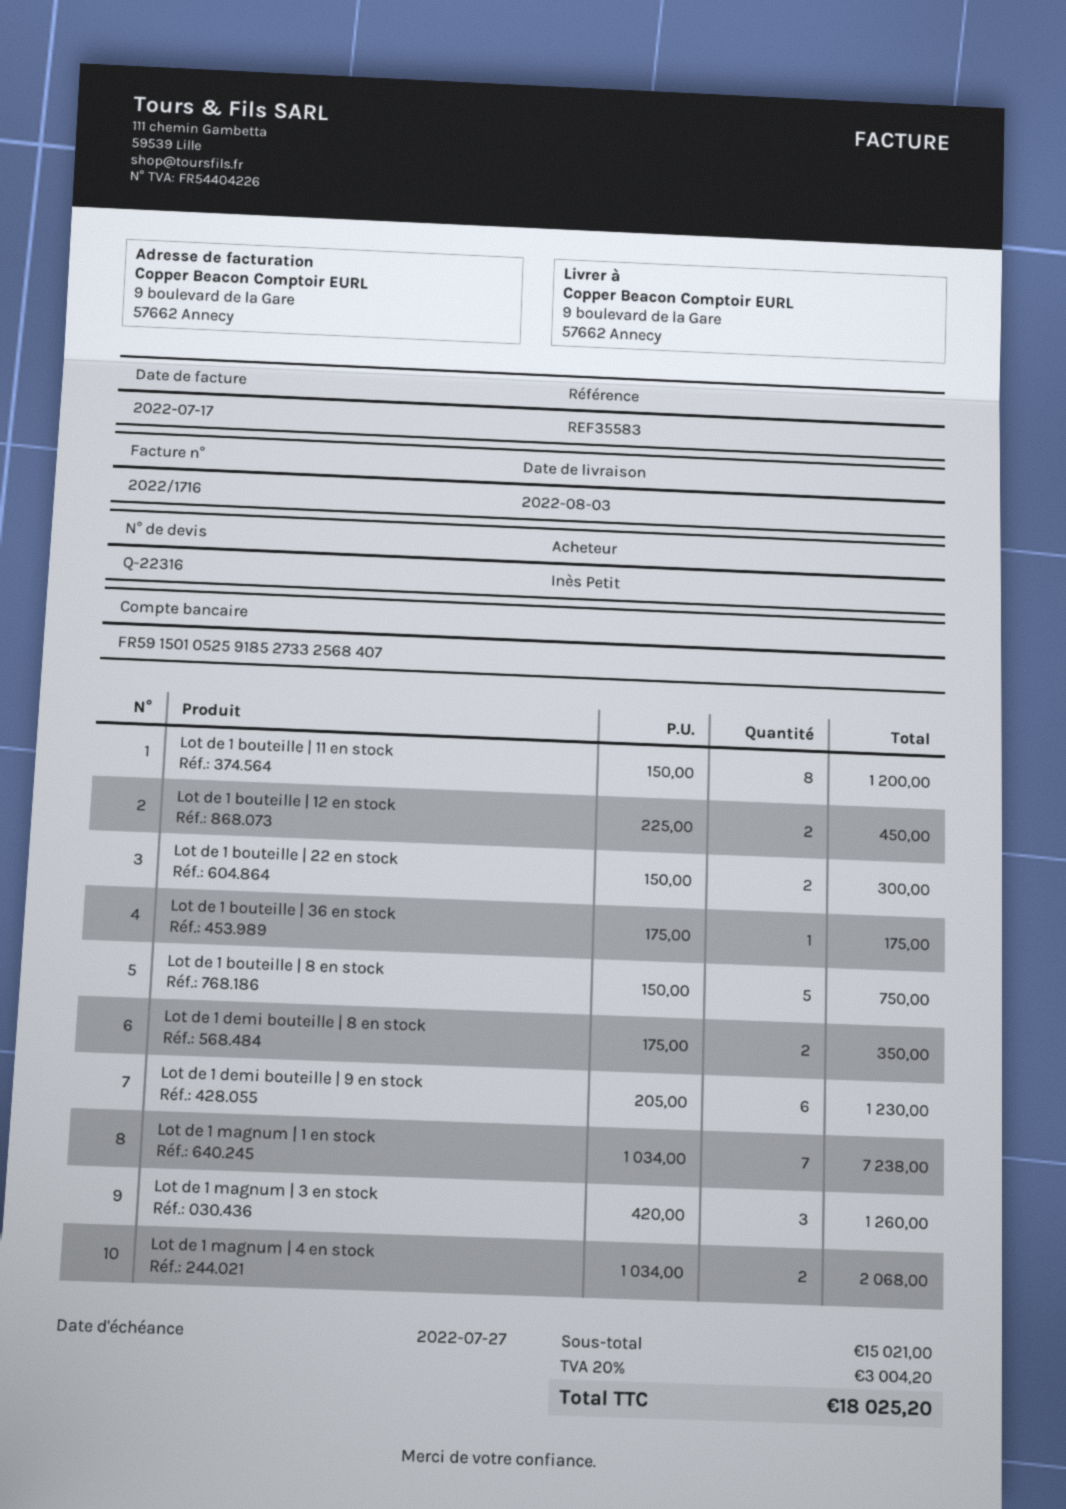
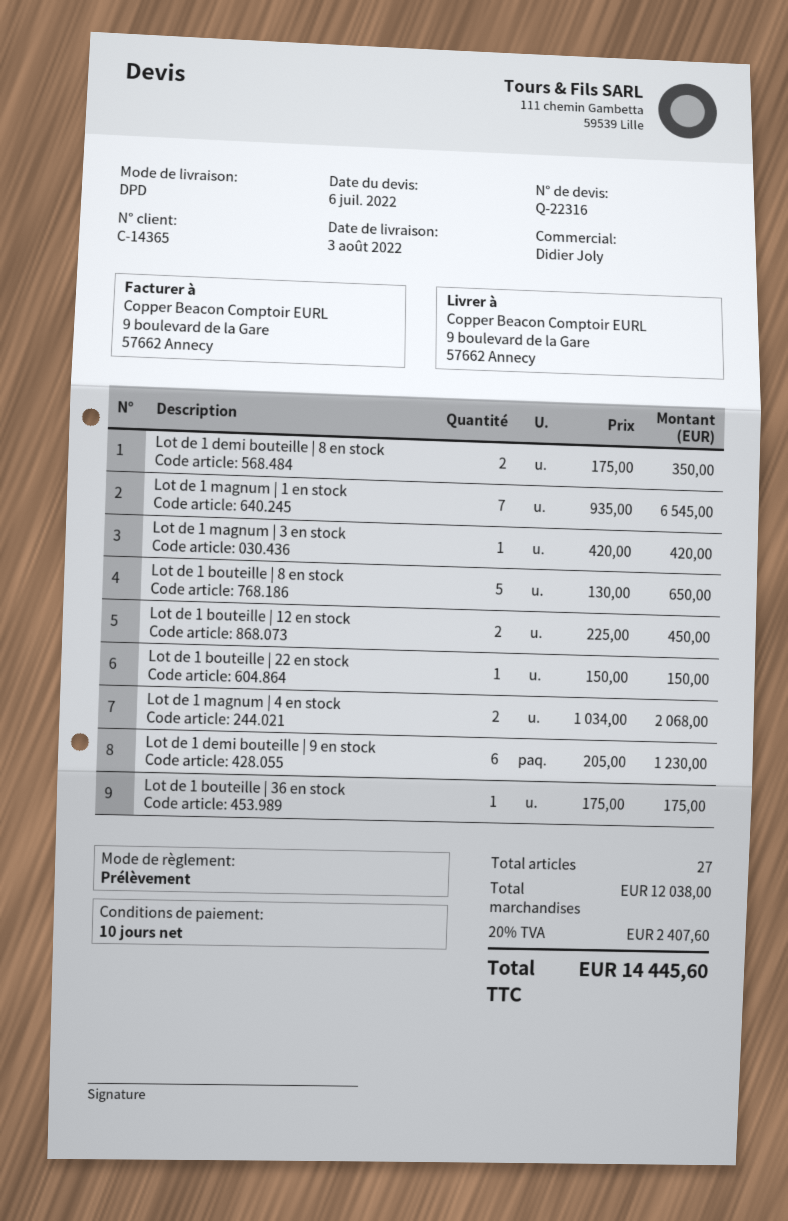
Lot de 1 bouteille | 11 en stock: 8 x 150.00 = 1200.00 -> none
Lot de 1 bouteille | 22 en stock: 2 x 150.00 = 300.00 -> 1 x 150.00 = 150.00
Lot de 1 bouteille | 8 en stock: 5 x 150.00 = 750.00 -> 5 x 130.00 = 650.00
Lot de 1 magnum | 1 en stock: 7 x 1034.00 = 7238.00 -> 7 x 935.00 = 6545.00
Lot de 1 magnum | 3 en stock: 3 x 420.00 = 1260.00 -> 1 x 420.00 = 420.00
subtotal: 15021.00 -> 12038.00
tax: 20% = 3004.20 -> 20% = 2407.60
total: 18025.20 -> 14445.60

